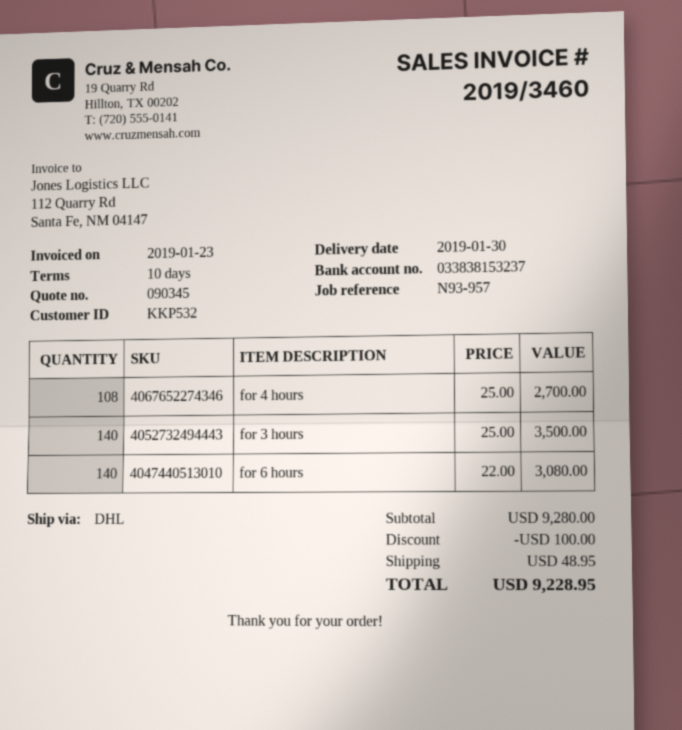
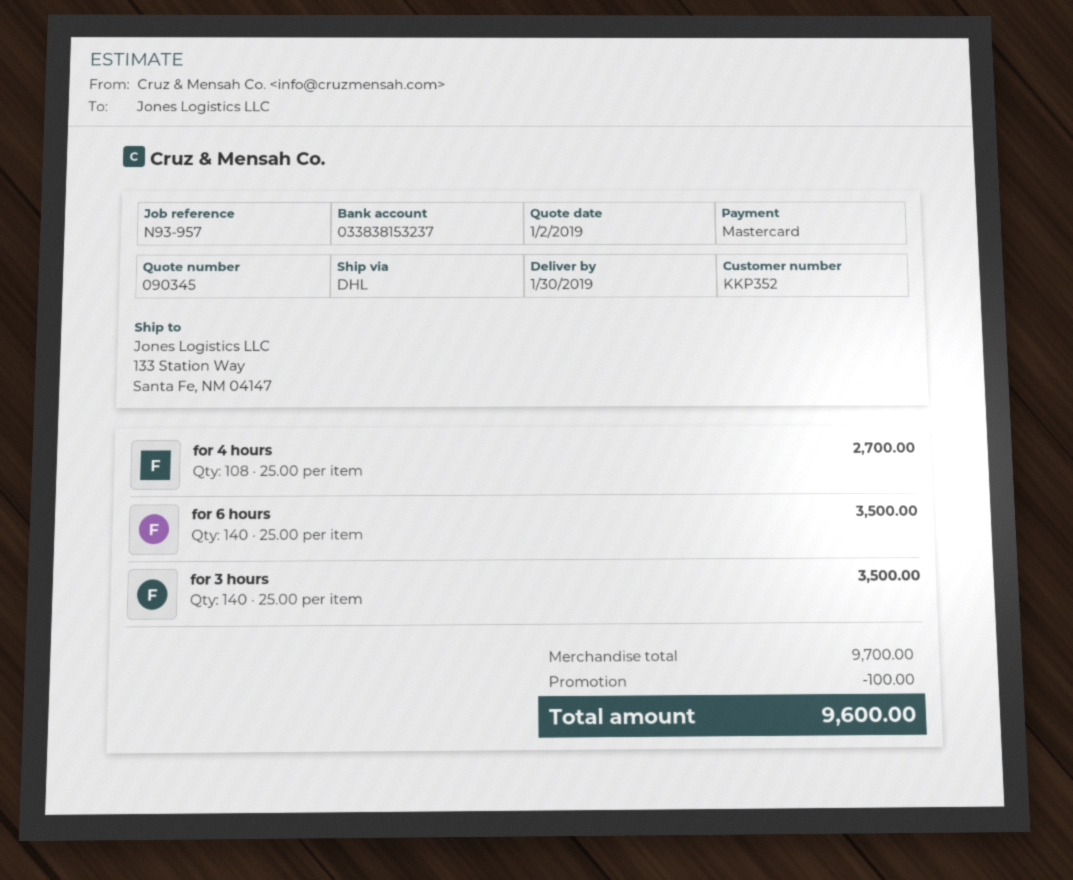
customer number: KKP532 -> KKP352
for 6 hours: 140 x 22.00 = 3080.00 -> 140 x 25.00 = 3500.00
subtotal: 9280.00 -> 9700.00
shipping: 48.95 -> none
total: 9228.95 -> 9600.00

